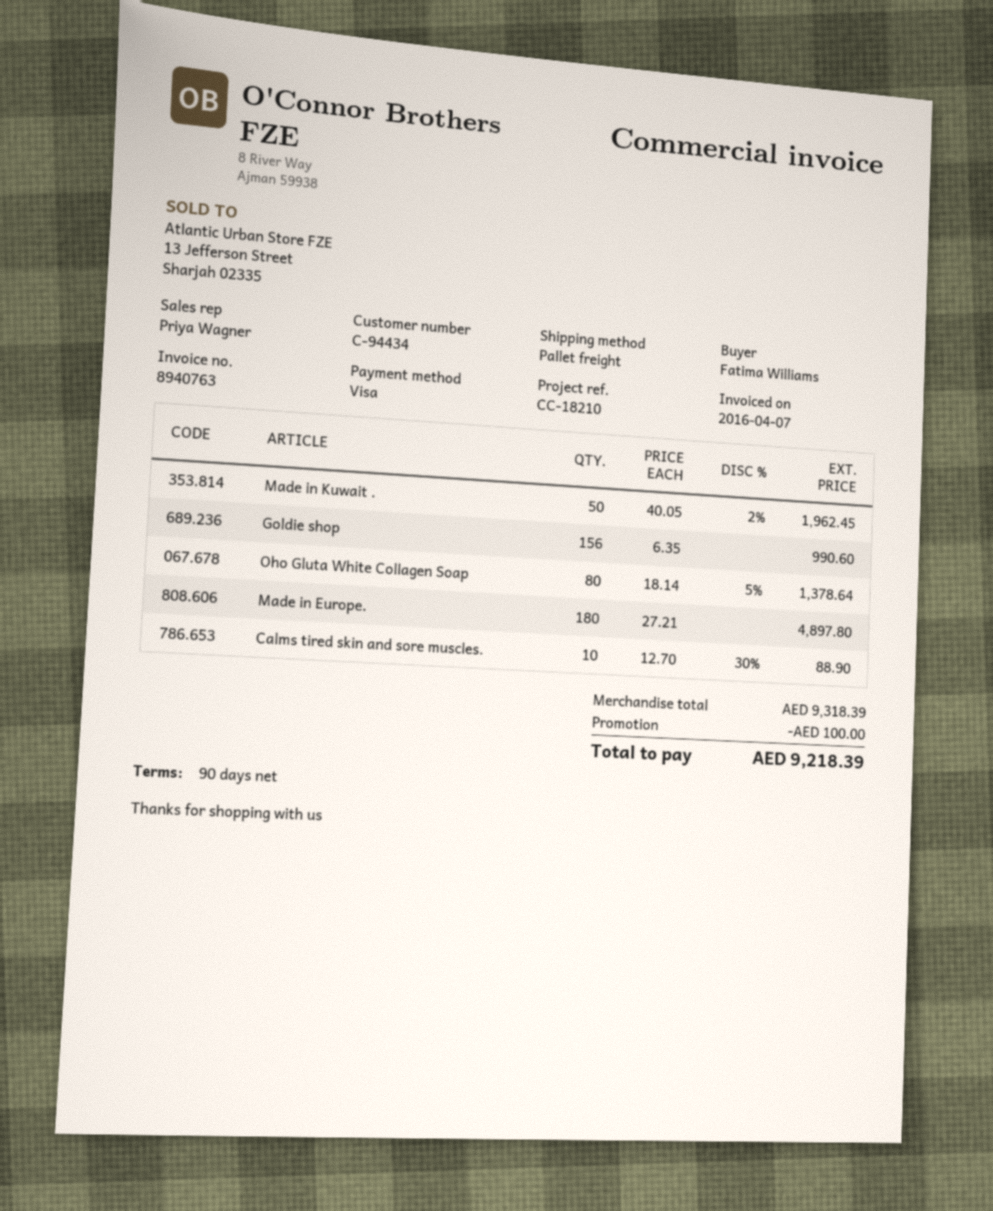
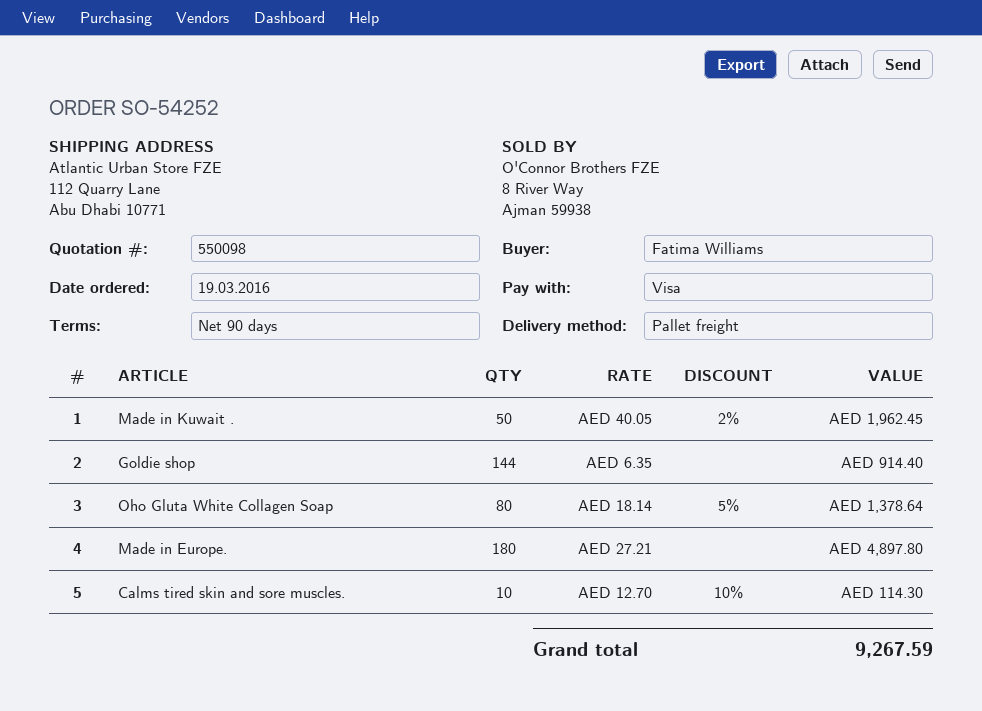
Goldie shop: 156 x 6.35 = 990.60 -> 144 x 6.35 = 914.40
Calms tired skin and sore muscles.: 10 x 12.70 - 30% = 88.90 -> 10 x 12.70 - 10% = 114.30
discount: 100.00 -> none
total: 9218.39 -> 9267.59

